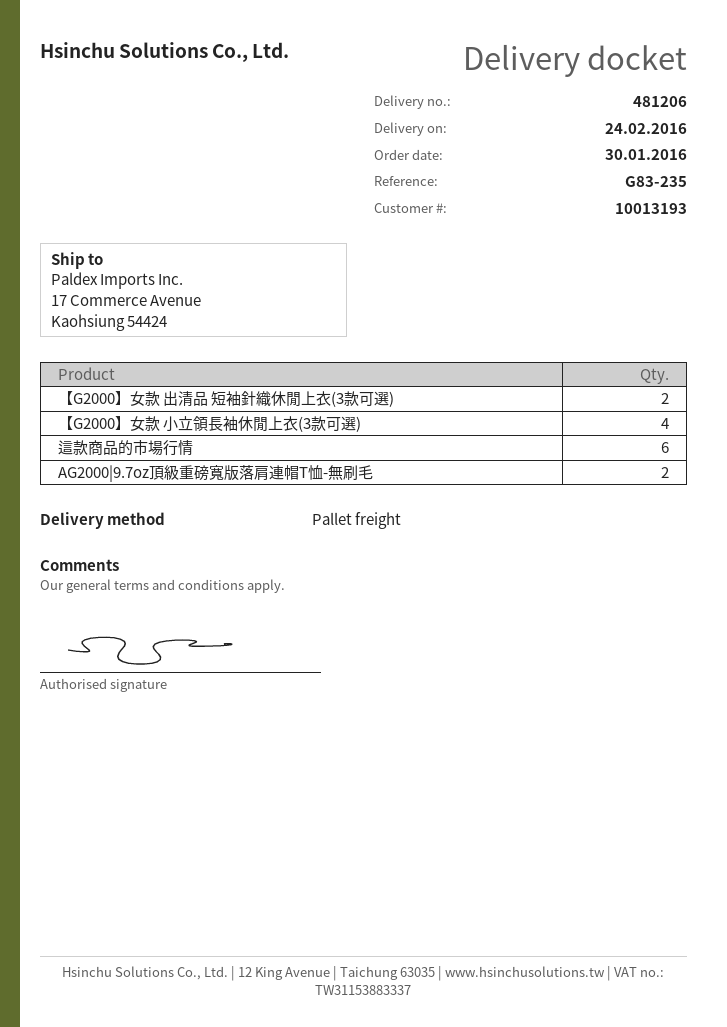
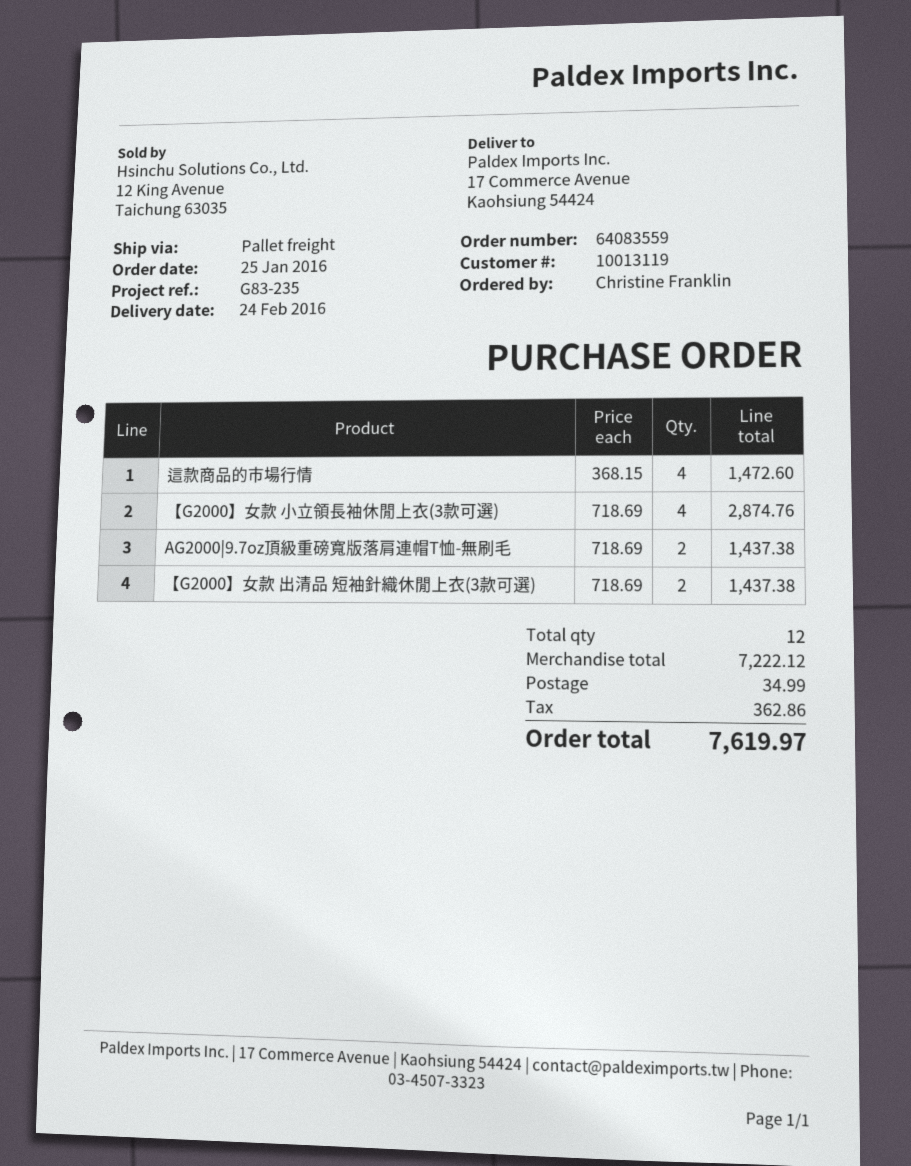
order date: 2016-01-30 -> 2016-01-25
customer number: 10013193 -> 10013119
這款商品的市場行情: 6 -> 4

